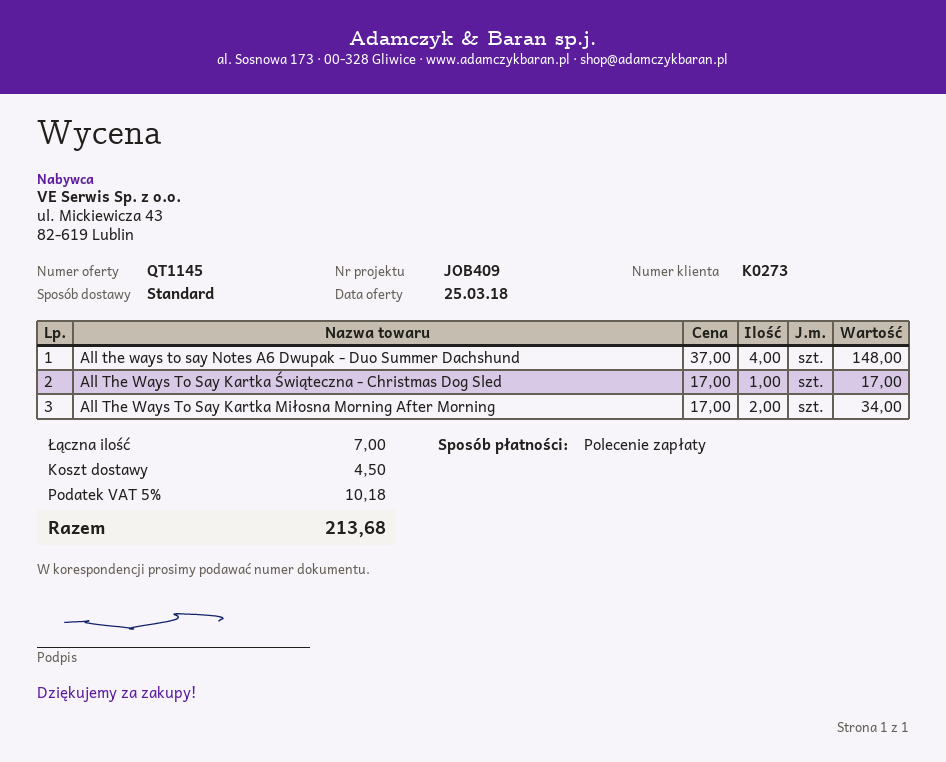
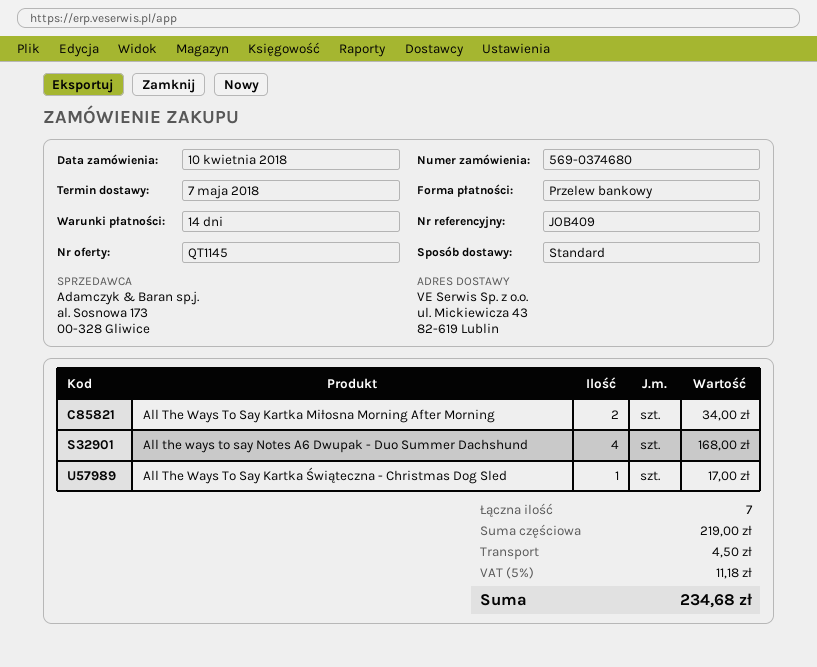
payment method: direct debit -> bank transfer
All the ways to say Notes A6 Dwupak - Duo Summer Dachshund: 4 for 148.00 -> 4 for 168.00
tax: 5% = 10.18 -> 5% = 11.18
total: 213.68 -> 234.68

